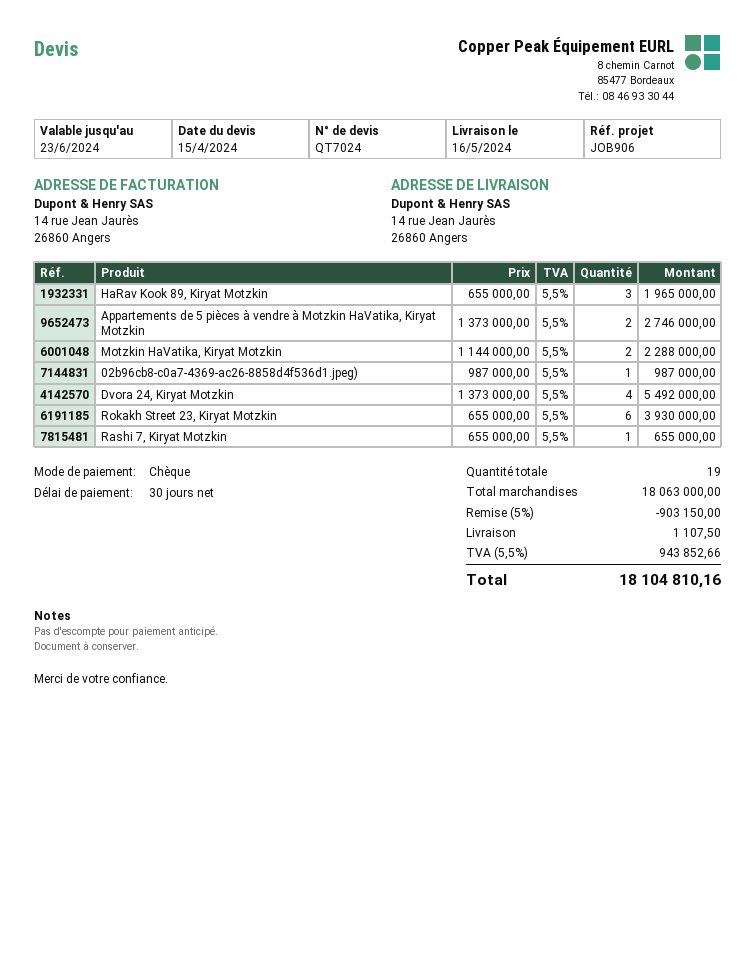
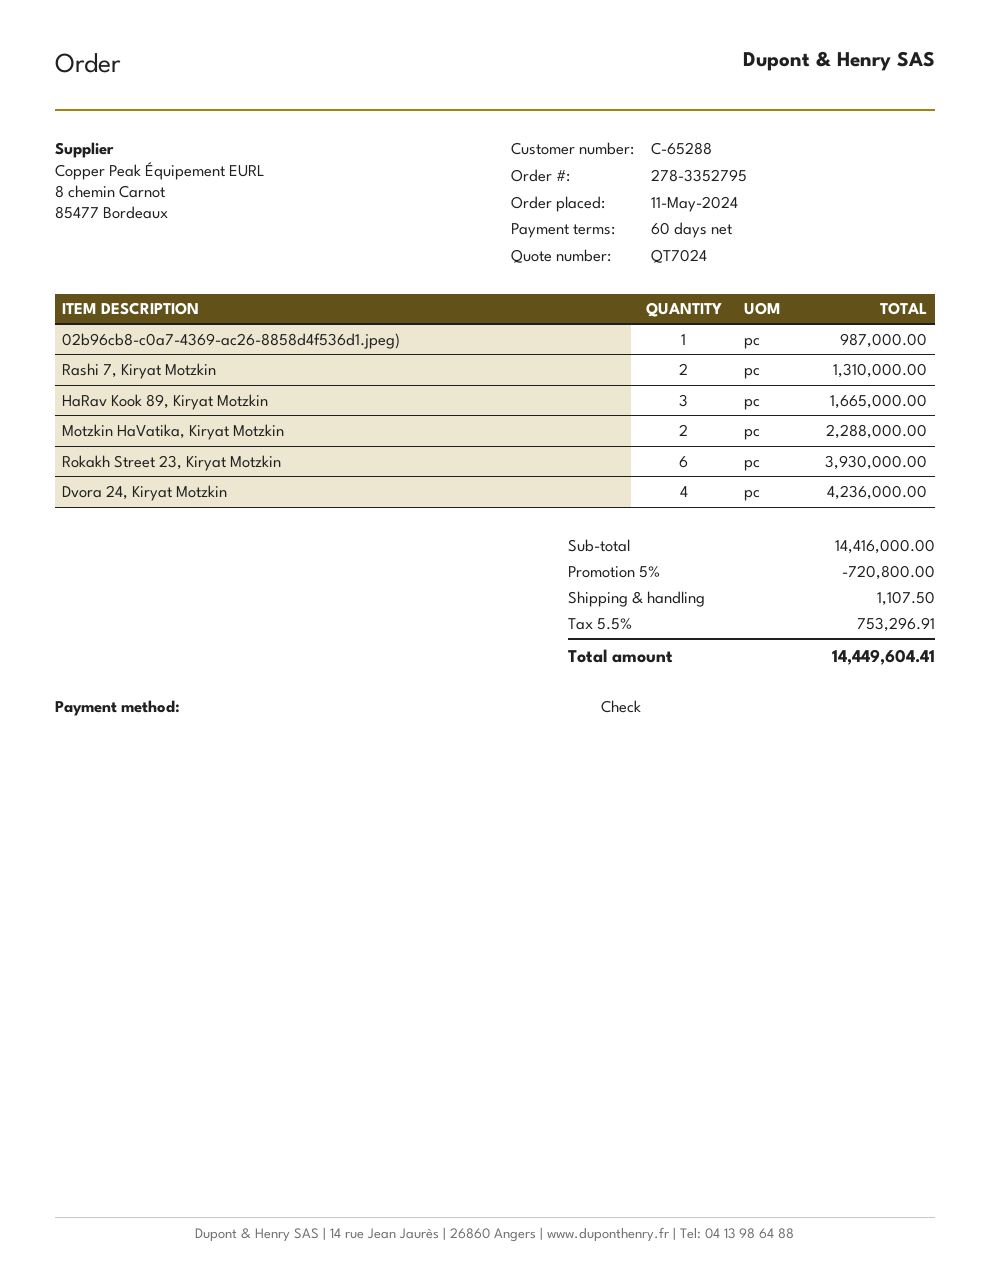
payment terms: 30 days -> 60 days
HaRav Kook 89, Kiryat Motzkin: 3 for 1965000.00 -> 3 for 1665000.00
Appartements de 5 pièces à vendre à Motzkin HaVatika, Kiryat Motzkin: 2 for 2746000.00 -> none
Dvora 24, Kiryat Motzkin: 4 for 5492000.00 -> 4 for 4236000.00
Rashi 7, Kiryat Motzkin: 1 for 655000.00 -> 2 for 1310000.00
subtotal: 18063000.00 -> 14416000.00
discount: 5% = 903150.00 -> 5% = 720800.00
tax: 5.5% = 943852.66 -> 5.5% = 753296.91
total: 18104810.16 -> 14449604.41

